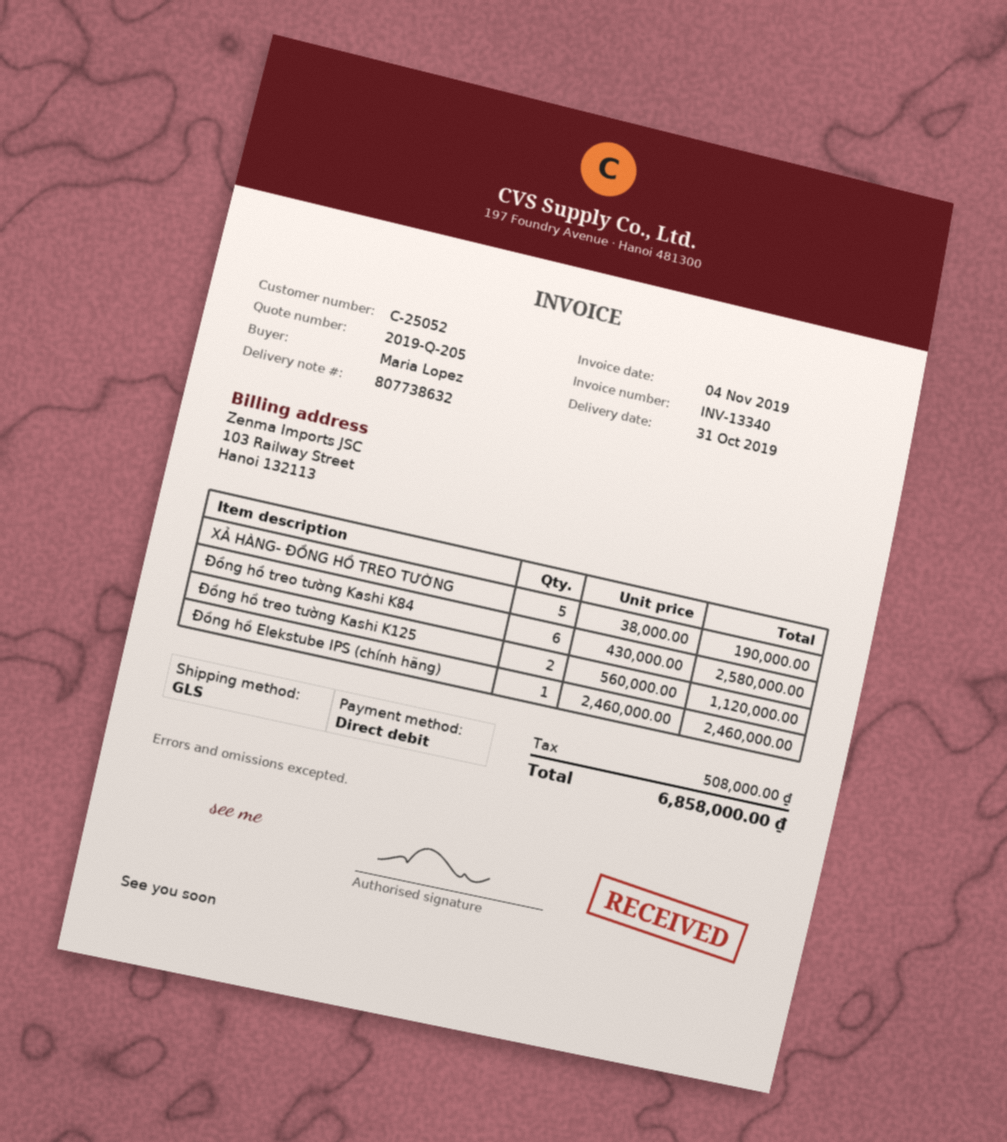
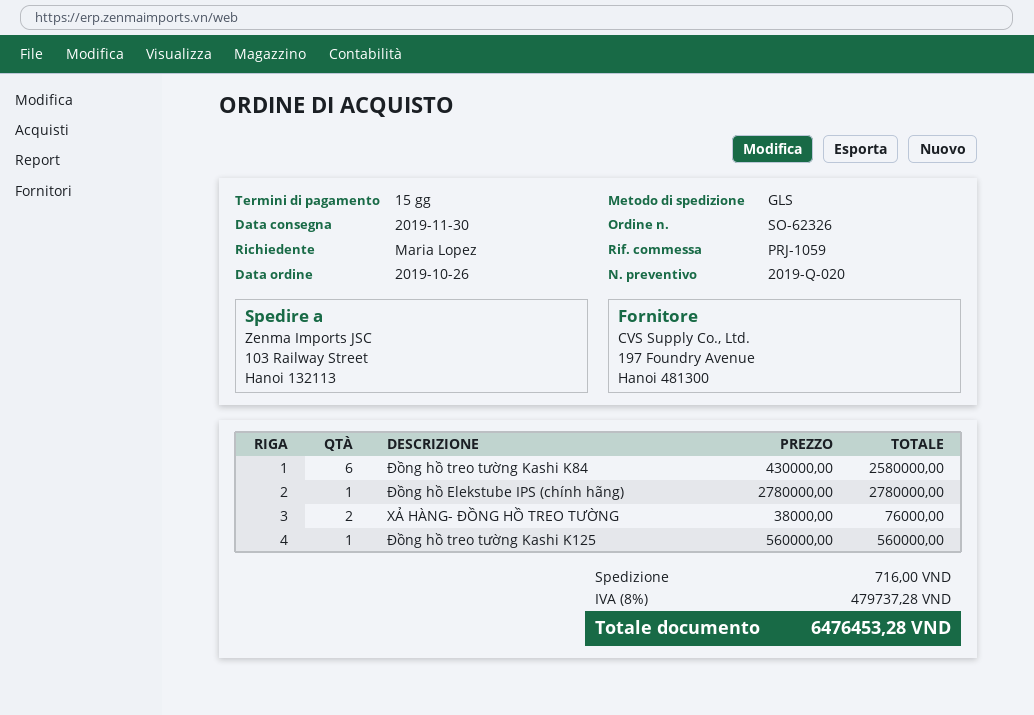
quote number: 2019-Q-205 -> 2019-Q-020
delivery date: 2019-10-31 -> 2019-11-30
XẢ HÀNG- ĐỒNG HỒ TREO TƯỜNG: 5 x 38000.00 = 190000.00 -> 2 x 38000.00 = 76000.00
Đồng hồ treo tường Kashi K125: 2 x 560000.00 = 1120000.00 -> 1 x 560000.00 = 560000.00
Đồng hồ Elekstube IPS (chính hãng): 1 x 2460000.00 = 2460000.00 -> 1 x 2780000.00 = 2780000.00
shipping: none -> 716.00
tax: 508000.00 -> 479737.28
total: 6858000.00 -> 6476453.28

